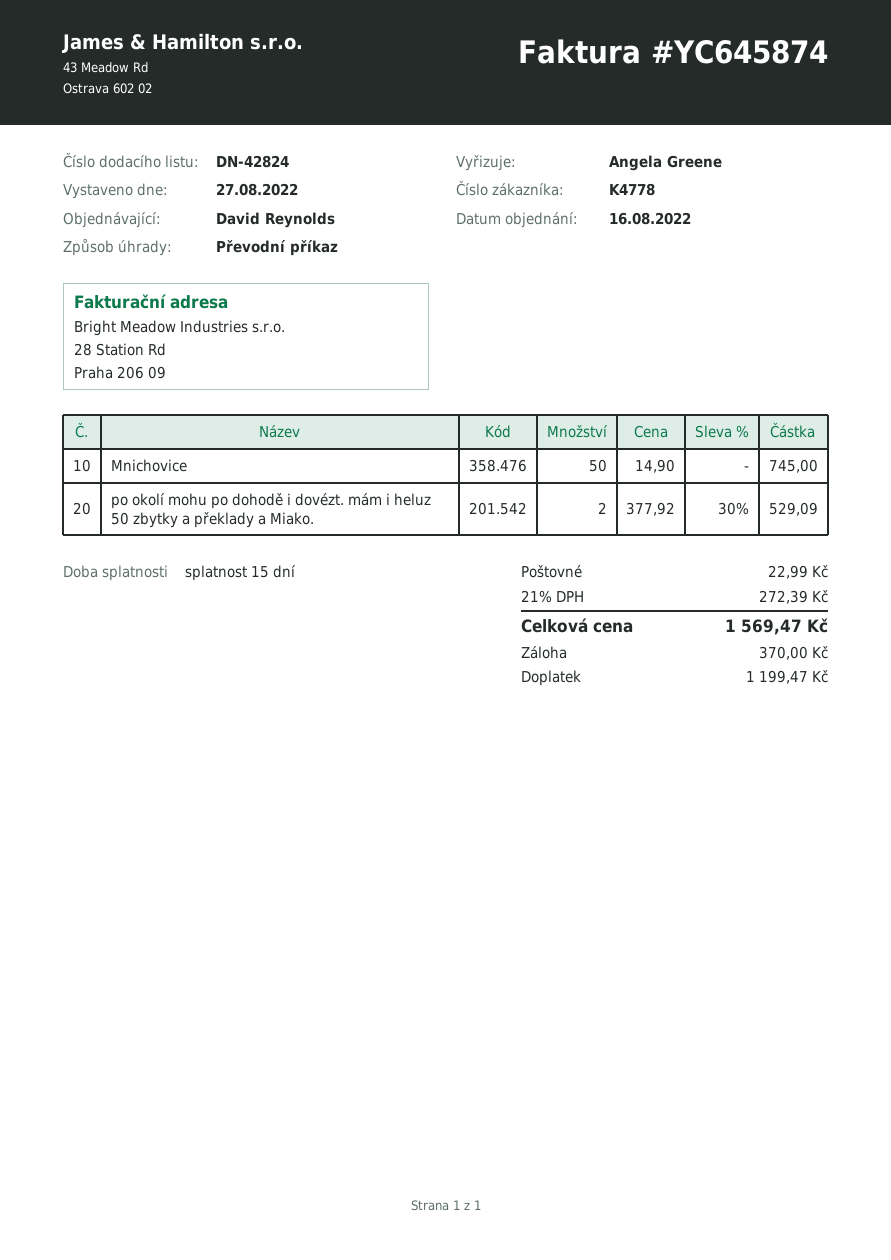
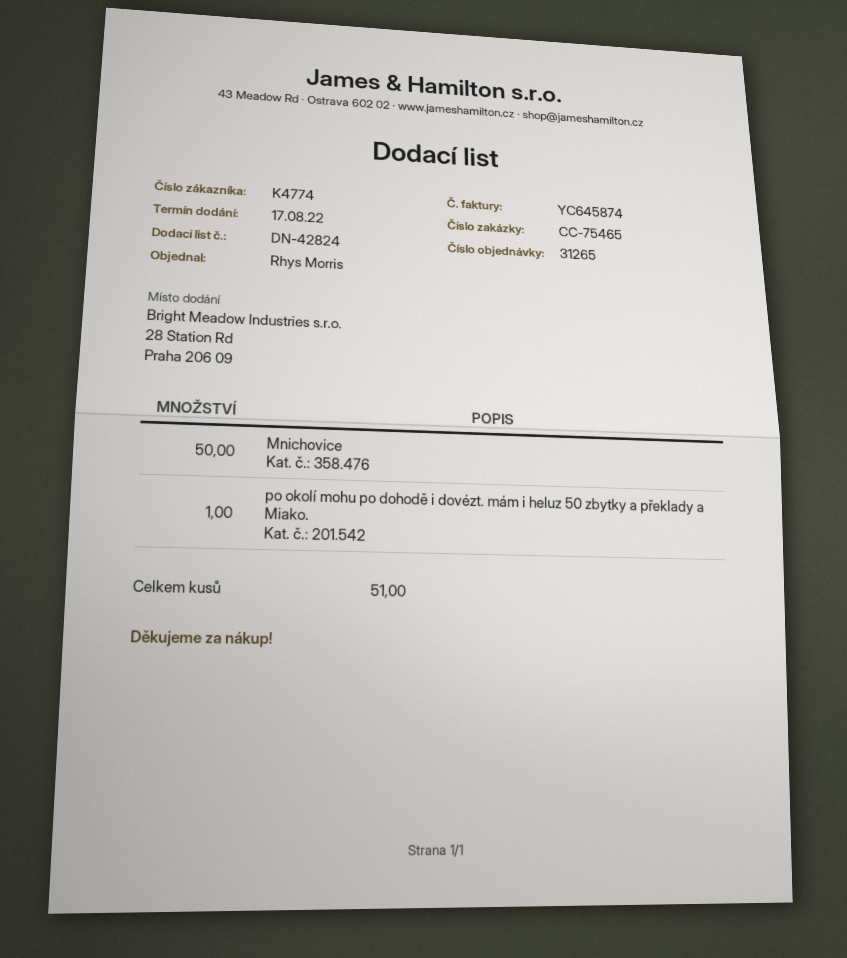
customer number: K4778 -> K4774
ordered by: David Reynolds -> Rhys Morris
po okolí mohu po dohodě i dovézt. mám i heluz 50 zbytky a překlady a Miako.: 2 -> 1

